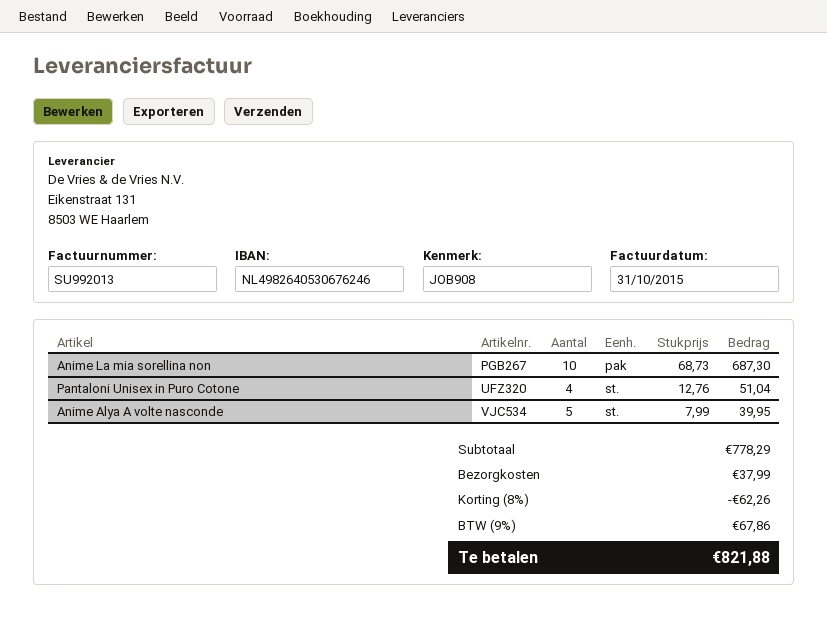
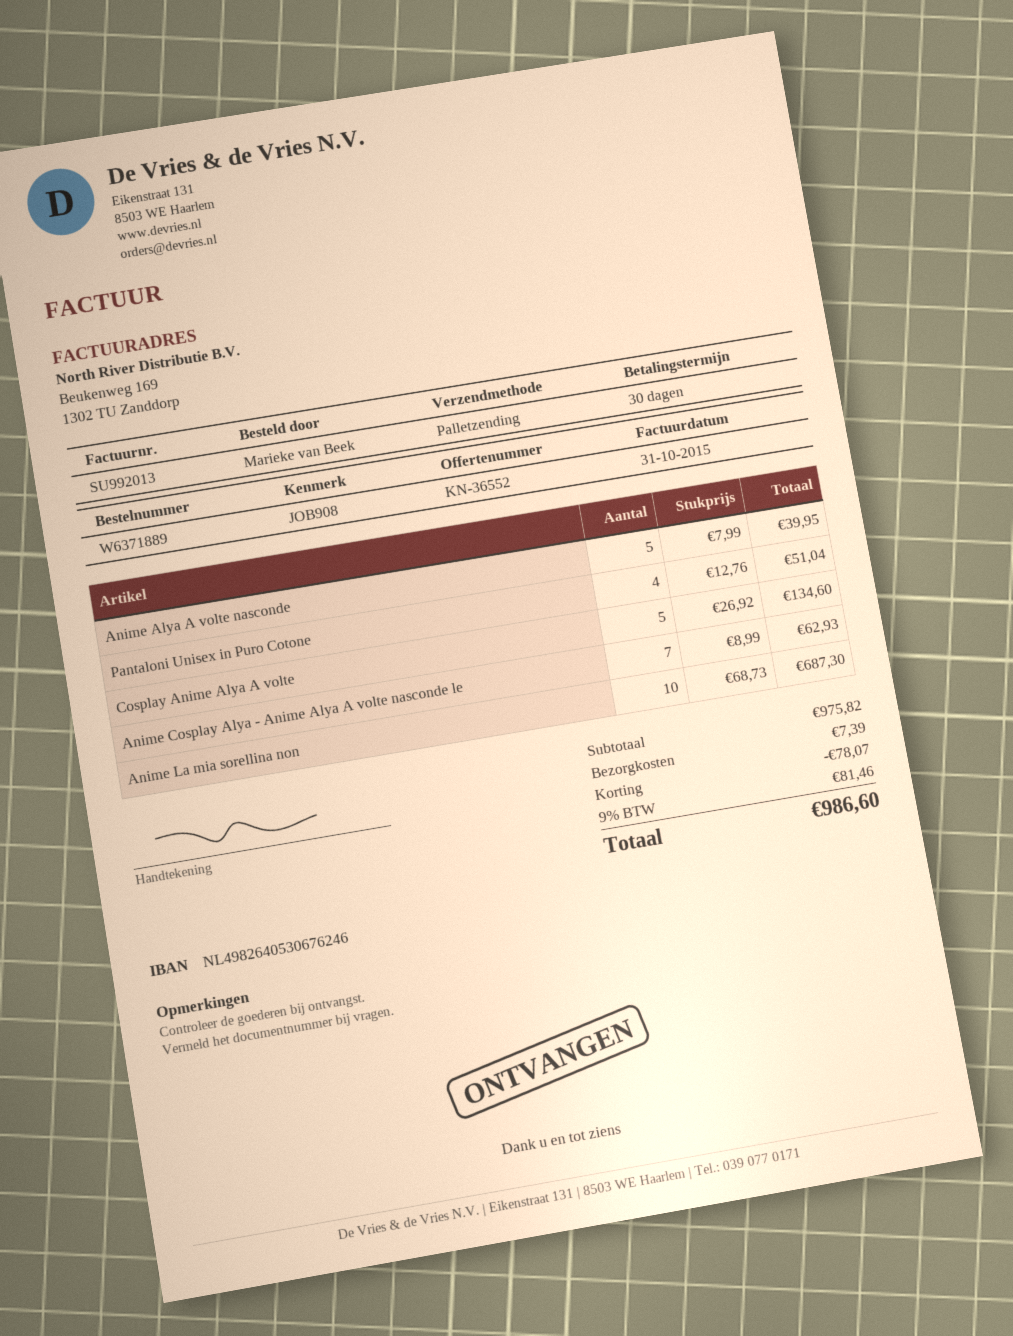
Cosplay Anime Alya A volte: none -> 5 x 26.92 = 134.60
Anime Cosplay Alya - Anime Alya A volte nasconde le: none -> 7 x 8.99 = 62.93
subtotal: 778.29 -> 975.82
discount: 62.26 -> 78.07
shipping: 37.99 -> 7.39
tax: 9% = 67.86 -> 9% = 81.46
total: 821.88 -> 986.60

